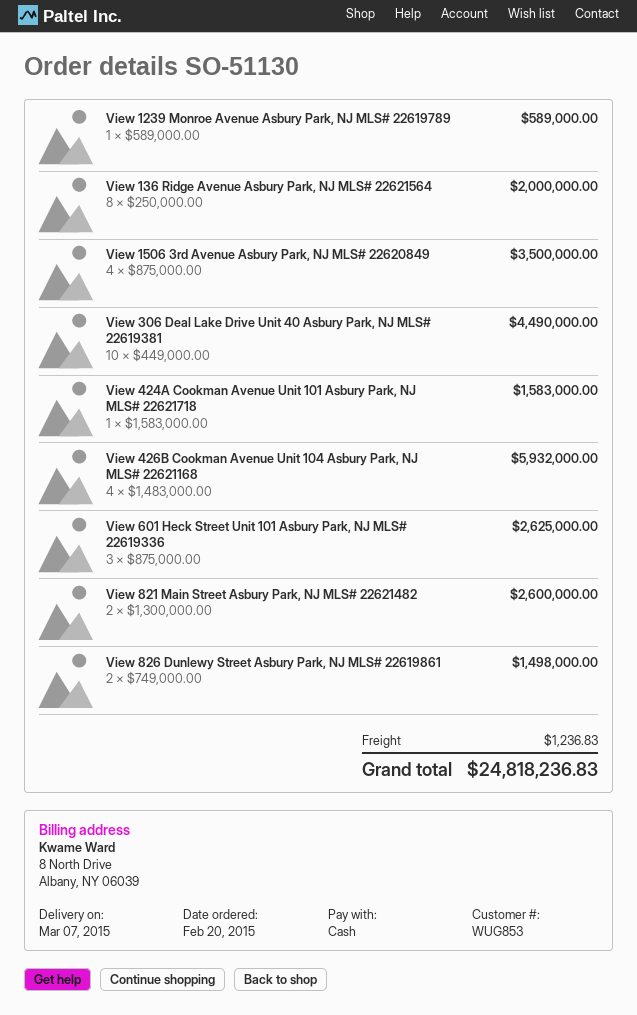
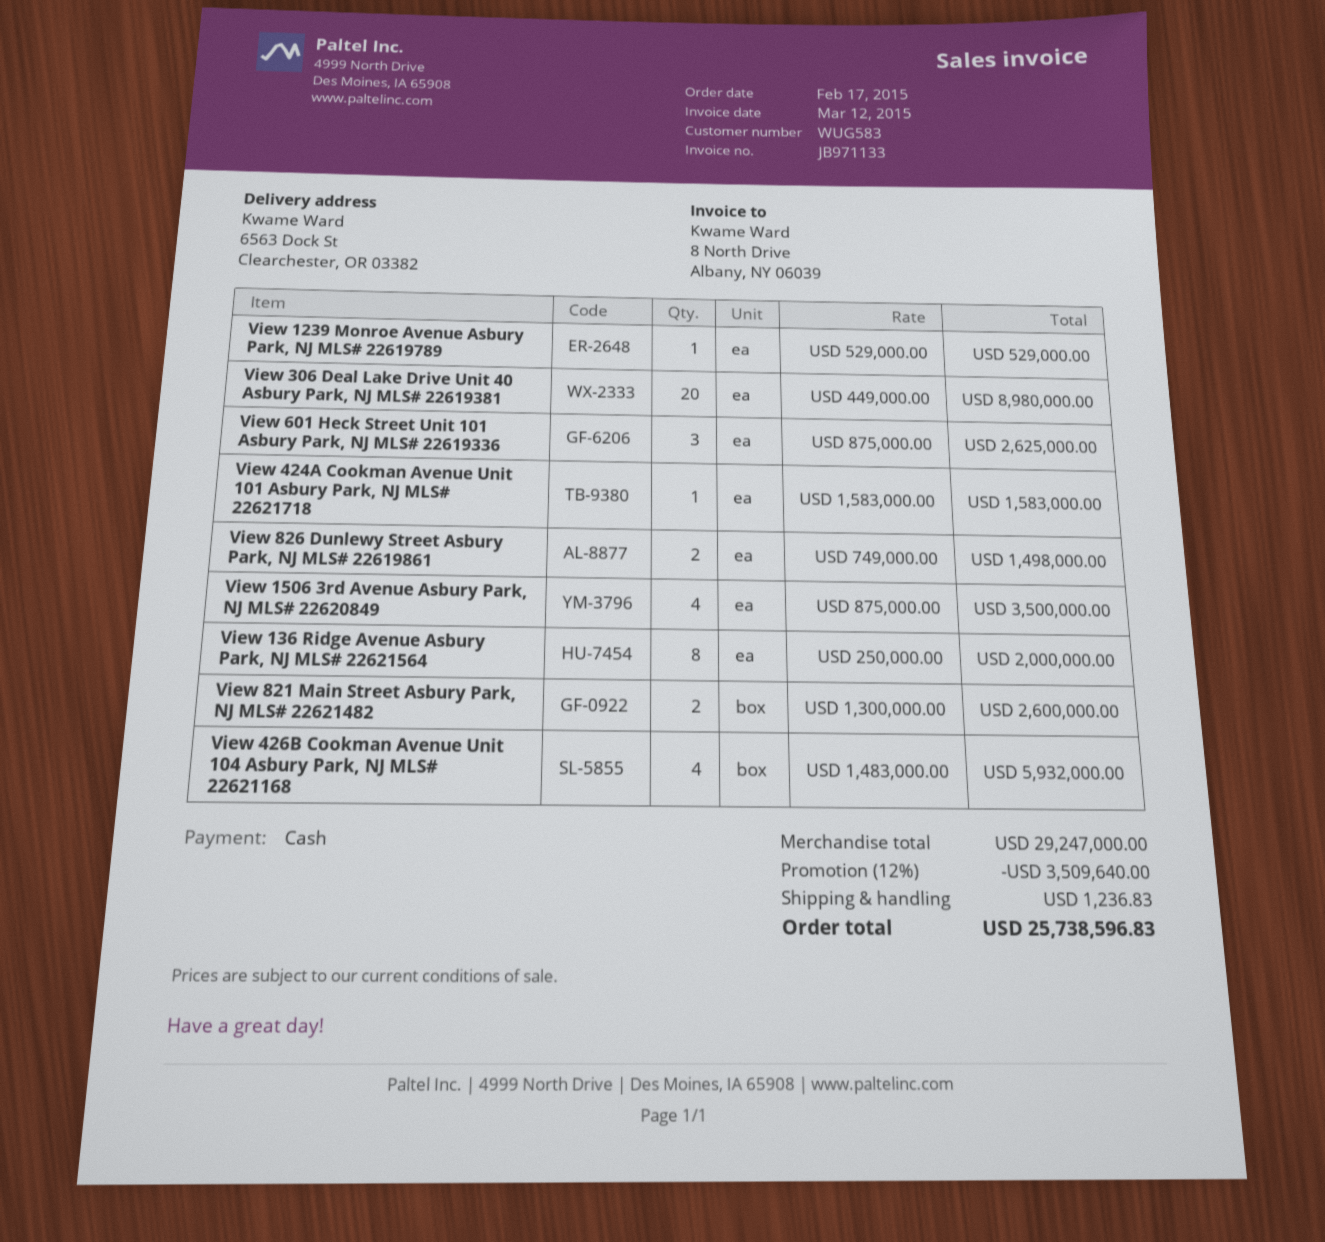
order date: 2015-02-20 -> 2015-02-17
customer number: WUG853 -> WUG583
View 1239 Monroe Avenue Asbury Park, NJ MLS# 22619789: 1 x 589000.00 = 589000.00 -> 1 x 529000.00 = 529000.00
View 306 Deal Lake Drive Unit 40 Asbury Park, NJ MLS# 22619381: 10 x 449000.00 = 4490000.00 -> 20 x 449000.00 = 8980000.00
discount: none -> 12% = 3509640.00
total: 24818236.83 -> 25738596.83

